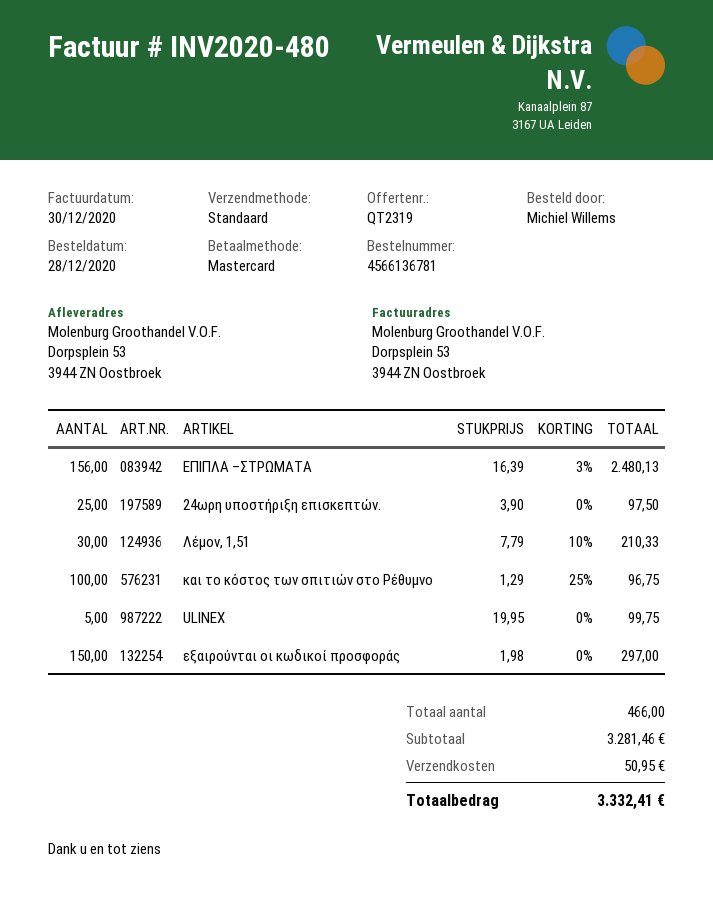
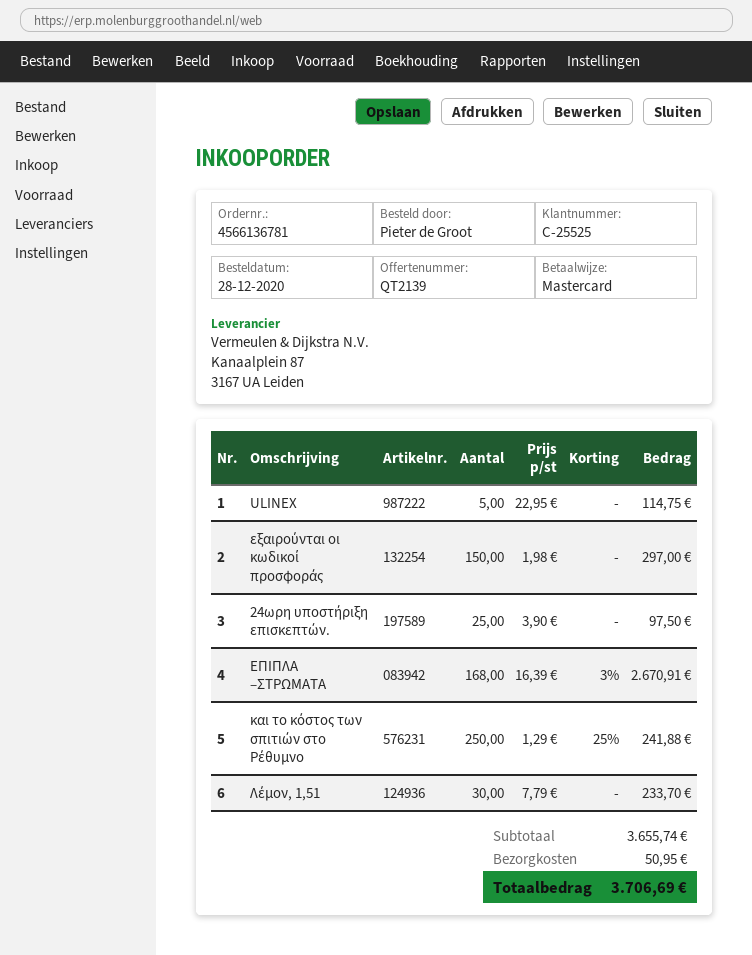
quote number: QT2319 -> QT2139
ordered by: Michiel Willems -> Pieter de Groot
ΕΠΙΠΛΑ –ΣΤΡΩΜΑΤΑ: 156 x 16.39 - 3% = 2480.13 -> 168 x 16.39 - 3% = 2670.91
Λέμον, 1,51: 30 x 7.79 - 10% = 210.33 -> 30 x 7.79 = 233.70
και το κόστος των σπιτιών στο Ρέθυμνο: 100 x 1.29 - 25% = 96.75 -> 250 x 1.29 - 25% = 241.88
ULINEX: 5 x 19.95 = 99.75 -> 5 x 22.95 = 114.75
subtotal: 3281.46 -> 3655.74
total: 3332.41 -> 3706.69

